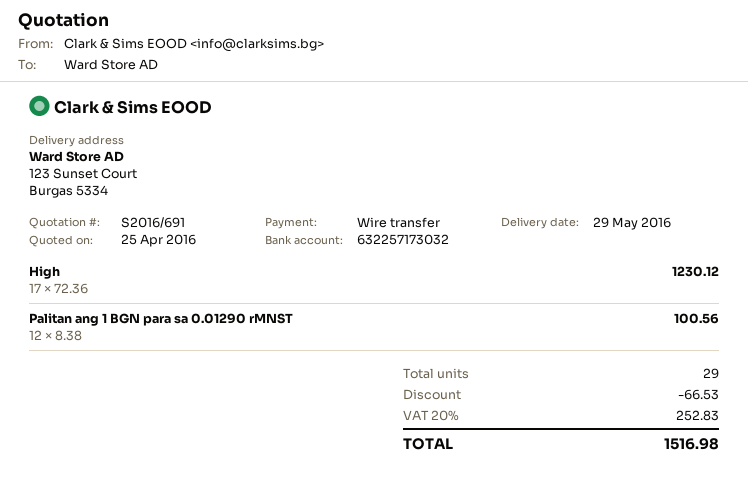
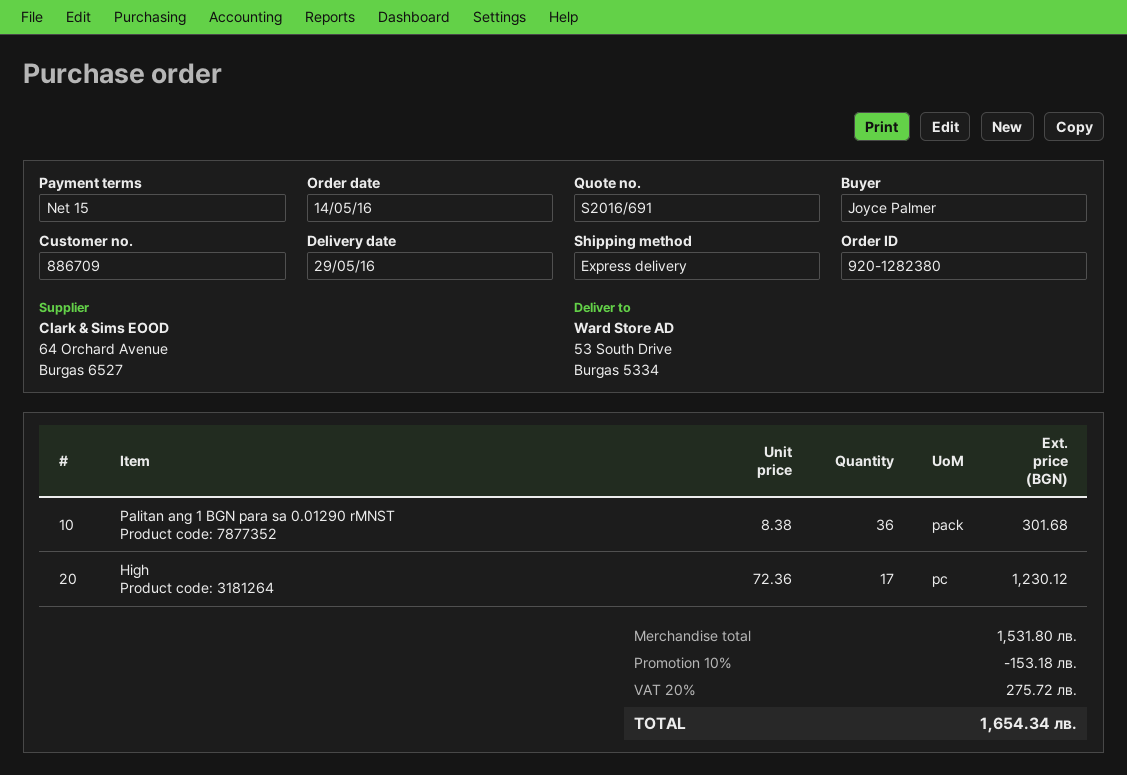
ship to: 123 Sunset Court, Burgas 5334 -> 53 South Drive, Burgas 5334
Palitan ang 1 BGN para sa 0.01290 rMNST: 12 x 8.38 = 100.56 -> 36 x 8.38 = 301.68
discount: 66.53 -> 153.18
tax: 20% = 252.83 -> 20% = 275.72
total: 1516.98 -> 1654.34

